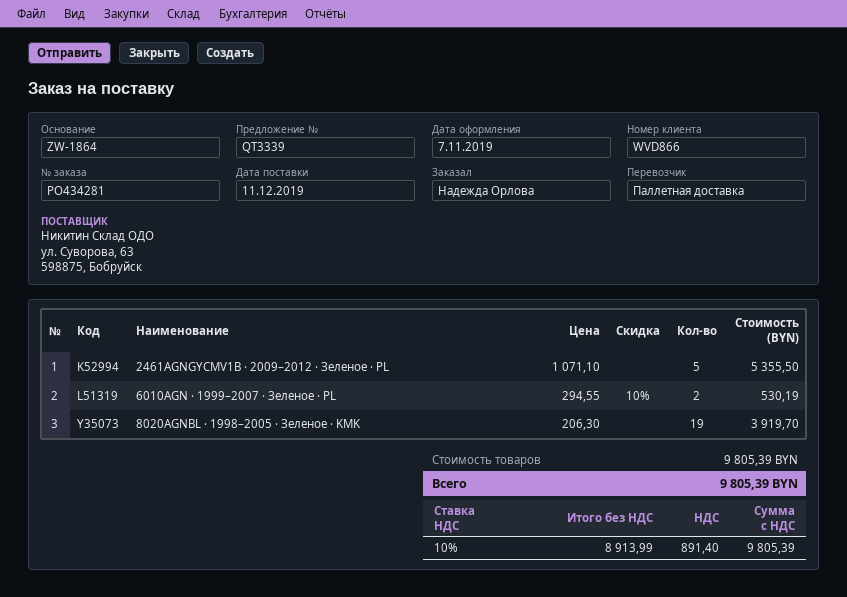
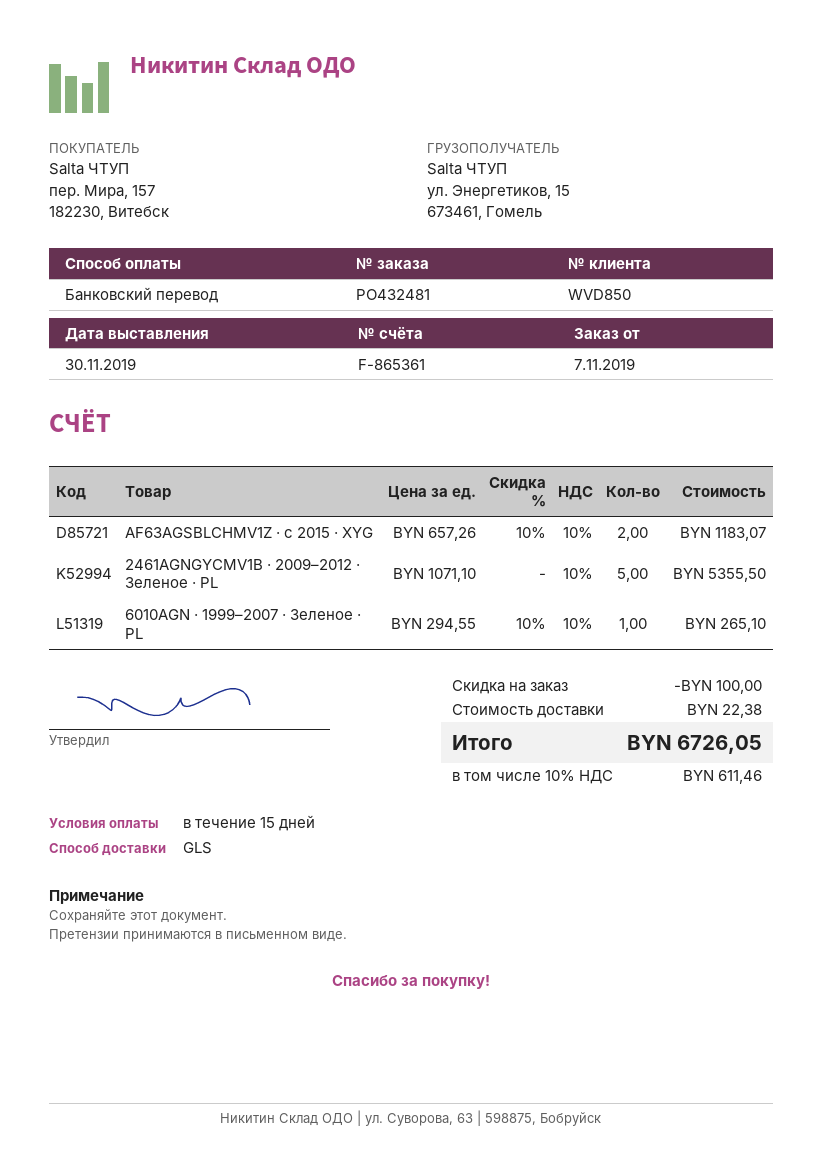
order number: PO434281 -> PO432481
customer number: WVD866 -> WVD850
shipping method: pallet freight -> GLS
6010AGN · 1999–2007 · Зеленое · PL: 2 x 294.55 - 10% = 530.19 -> 1 x 294.55 - 10% = 265.10
8020AGNBL · 1998–2005 · Зеленое · KMK: 19 x 206.30 = 3919.70 -> none
AF63AGSBLCHMV1Z · с 2015 · XYG: none -> 2 x 657.26 - 10% = 1183.07
discount: none -> 100.00
shipping: none -> 22.38
tax: 10% = 891.40 -> 10% = 611.46
total: 9805.39 -> 6726.05

